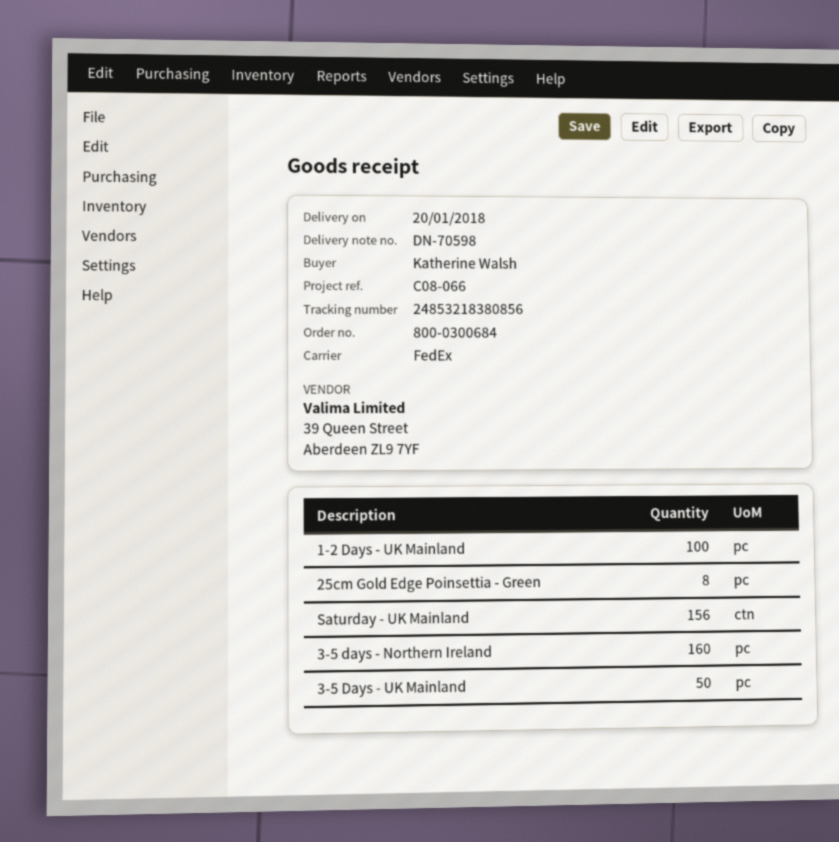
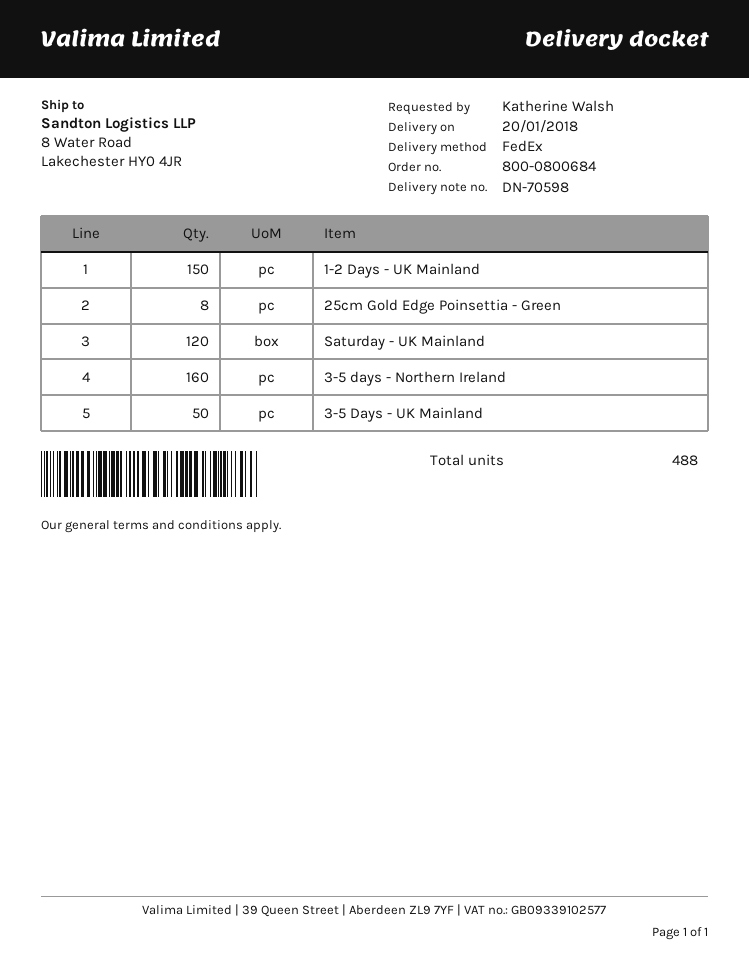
order number: 800-0300684 -> 800-0800684
1-2 Days - UK Mainland: 100 -> 150
Saturday - UK Mainland: 156 -> 120

